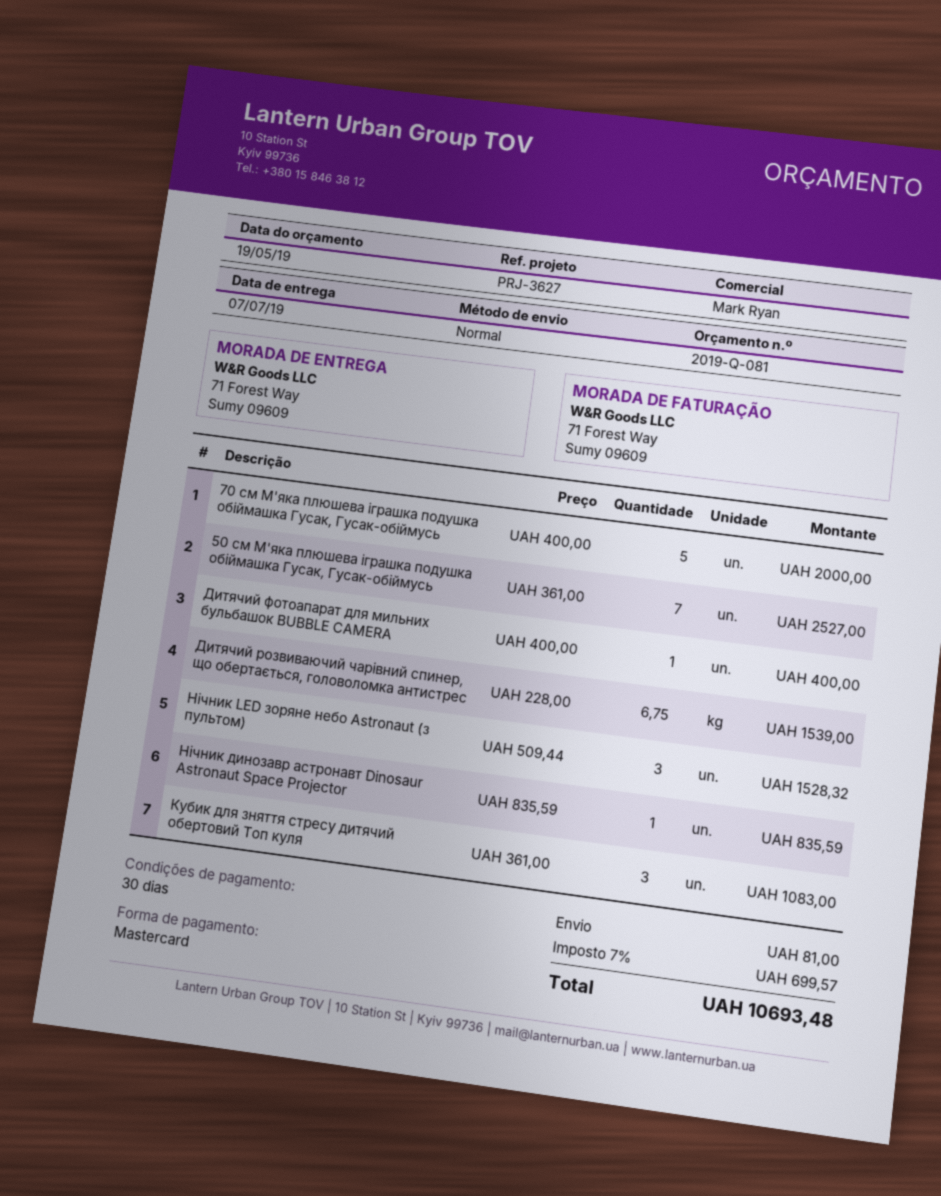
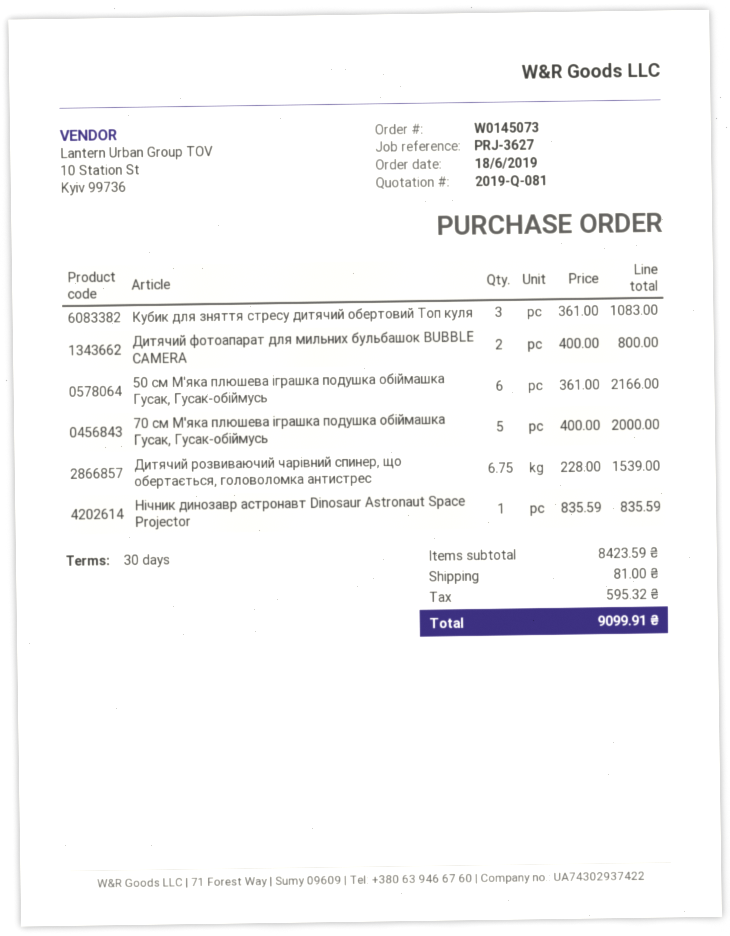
50 см М'яка плюшева іграшка подушка обіймашка Гусак, Гусак-обіймусь: 7 x 361.00 = 2527.00 -> 6 x 361.00 = 2166.00
Дитячий фотоапарат для мильних бульбашок BUBBLE CAMERA: 1 x 400.00 = 400.00 -> 2 x 400.00 = 800.00
Нічник LED зоряне небо Astronaut (з пультом): 3 x 509.44 = 1528.32 -> none
tax: 699.57 -> 595.32
total: 10693.48 -> 9099.91

